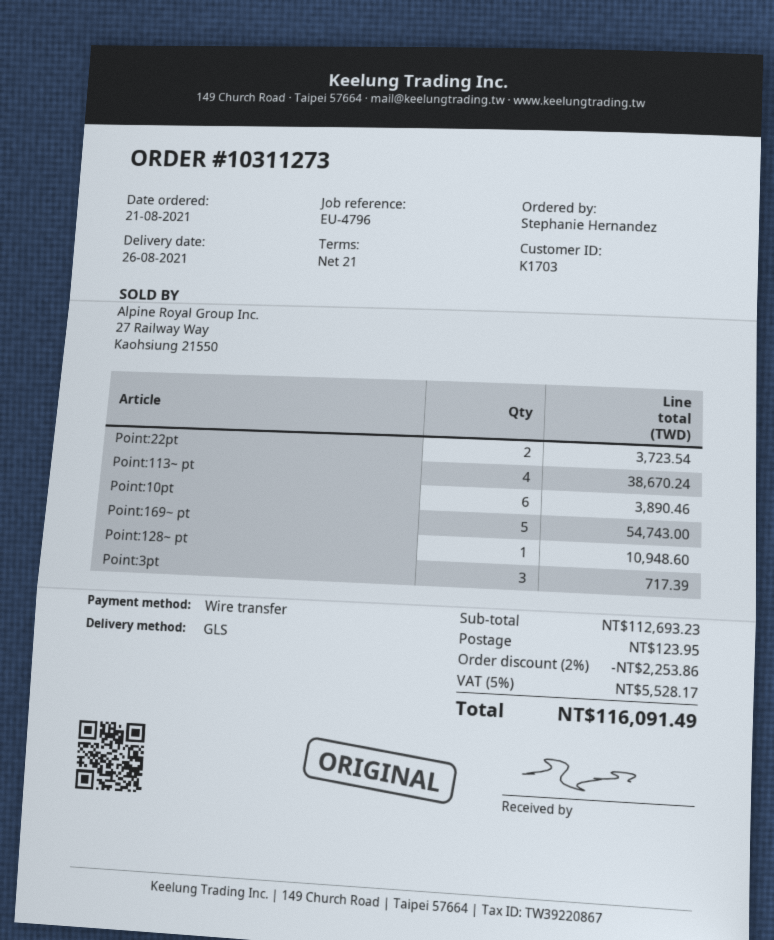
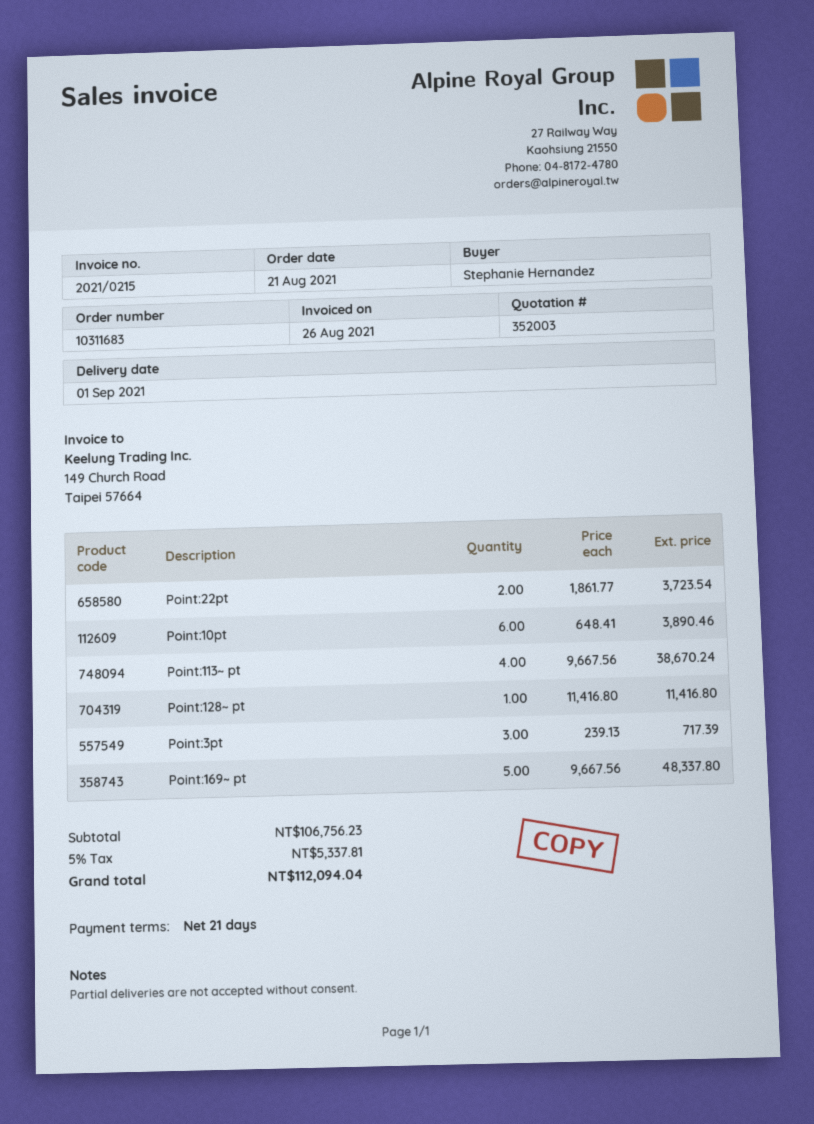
order number: 10311273 -> 10311683
delivery date: 2021-08-26 -> 2021-09-01
Point:169~ pt: 5 for 54743.00 -> 5 for 48337.80
Point:128~ pt: 1 for 10948.60 -> 1 for 11416.80
subtotal: 112693.23 -> 106756.23
discount: 2% = 2253.86 -> none
shipping: 123.95 -> none
tax: 5% = 5528.17 -> 5% = 5337.81
total: 116091.49 -> 112094.04

